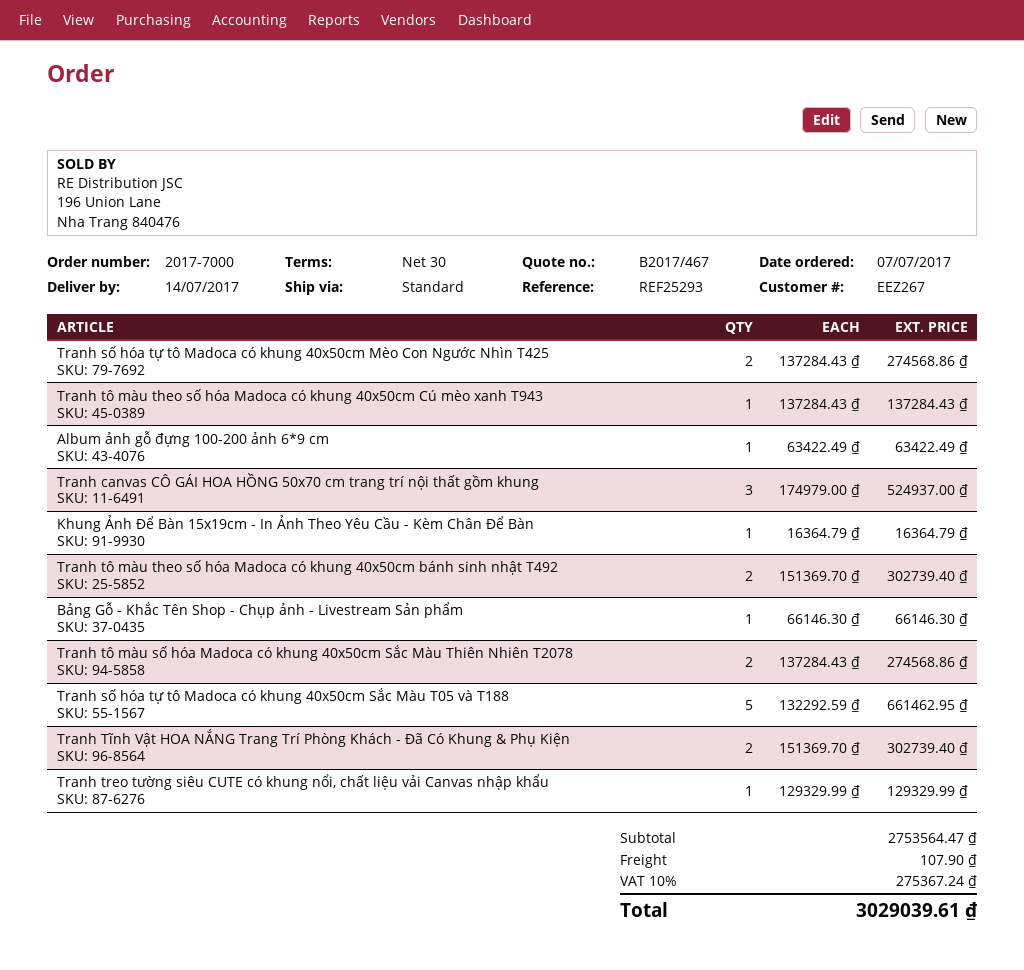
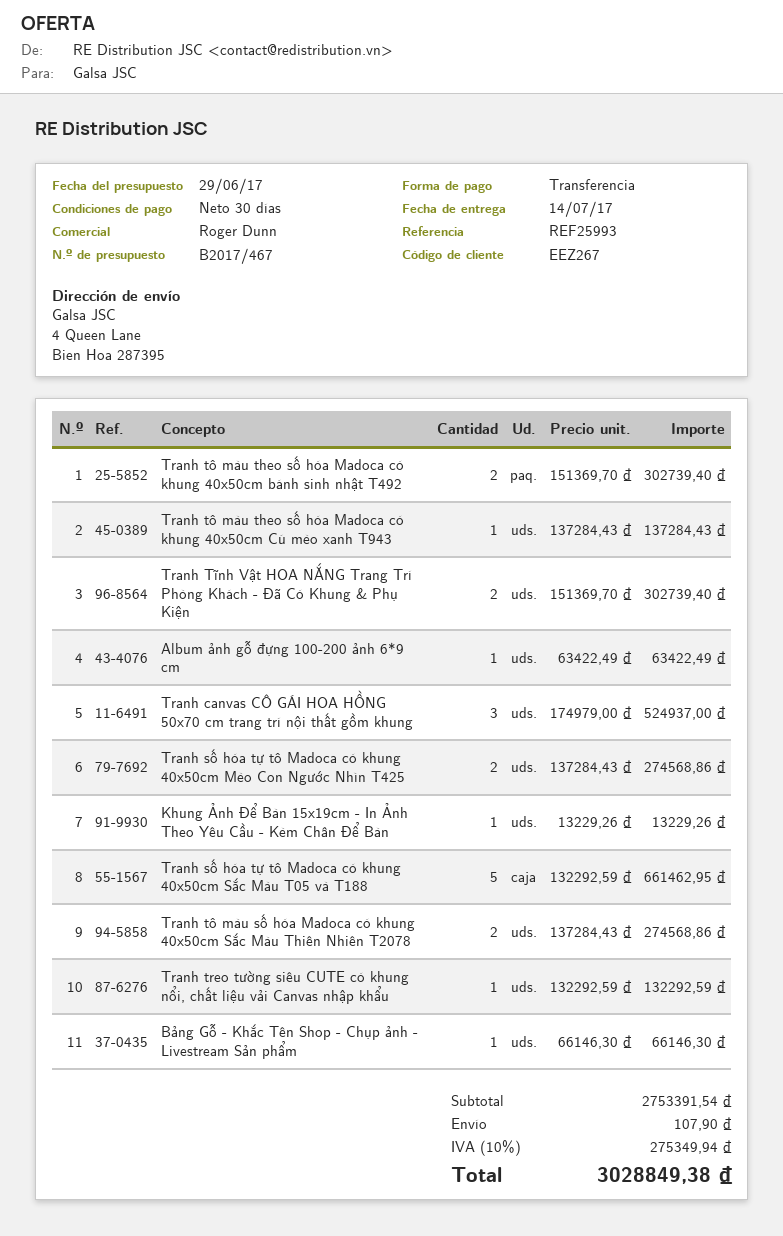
reference: REF25293 -> REF25993
Khung Ảnh Để Bàn 15x19cm - In Ảnh Theo Yêu Cầu - Kèm Chân Để Bàn: 1 x 16364.79 = 16364.79 -> 1 x 13229.26 = 13229.26
Tranh treo tường siêu CUTE có khung nổi, chất liệu vải Canvas nhập khẩu: 1 x 129329.99 = 129329.99 -> 1 x 132292.59 = 132292.59
subtotal: 2753564.47 -> 2753391.54
tax: 10% = 275367.24 -> 10% = 275349.94
total: 3029039.61 -> 3028849.38

